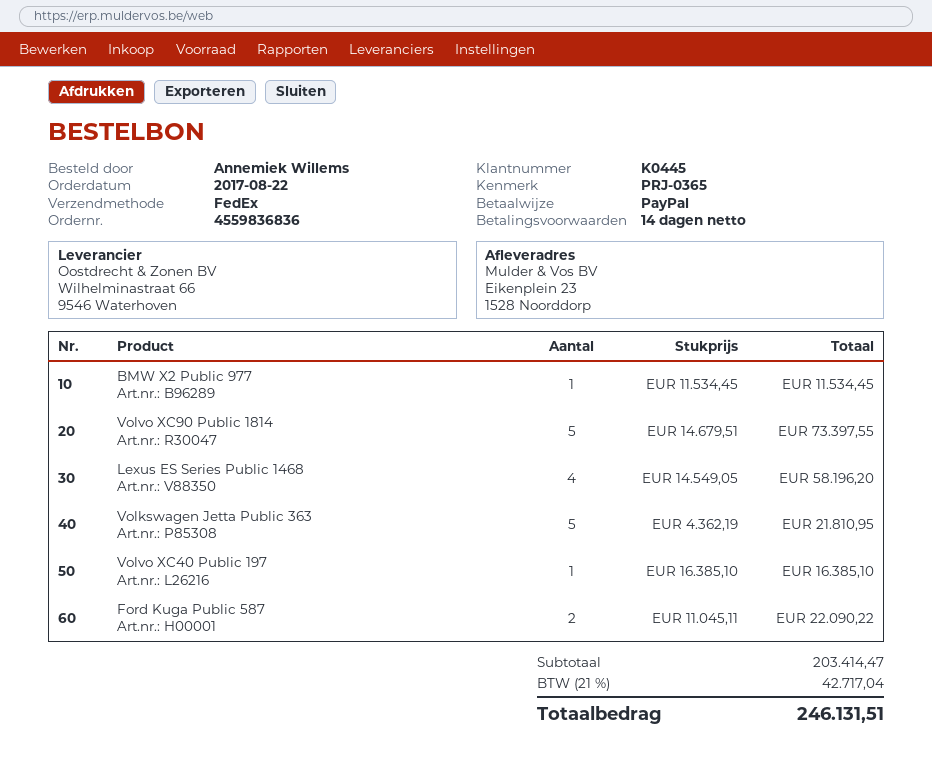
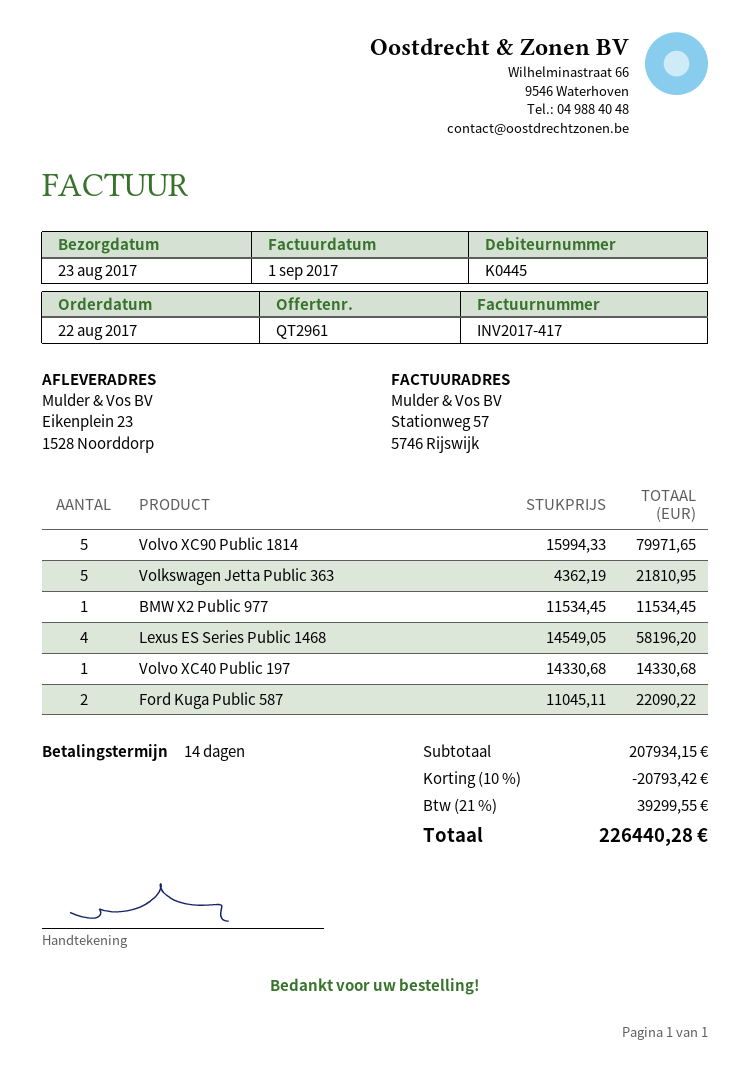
Volvo XC90 Public 1814: 5 x 14679.51 = 73397.55 -> 5 x 15994.33 = 79971.65
Volvo XC40 Public 197: 1 x 16385.10 = 16385.10 -> 1 x 14330.68 = 14330.68
subtotal: 203414.47 -> 207934.15
discount: none -> 10% = 20793.42
tax: 21% = 42717.04 -> 21% = 39299.55
total: 246131.51 -> 226440.28

